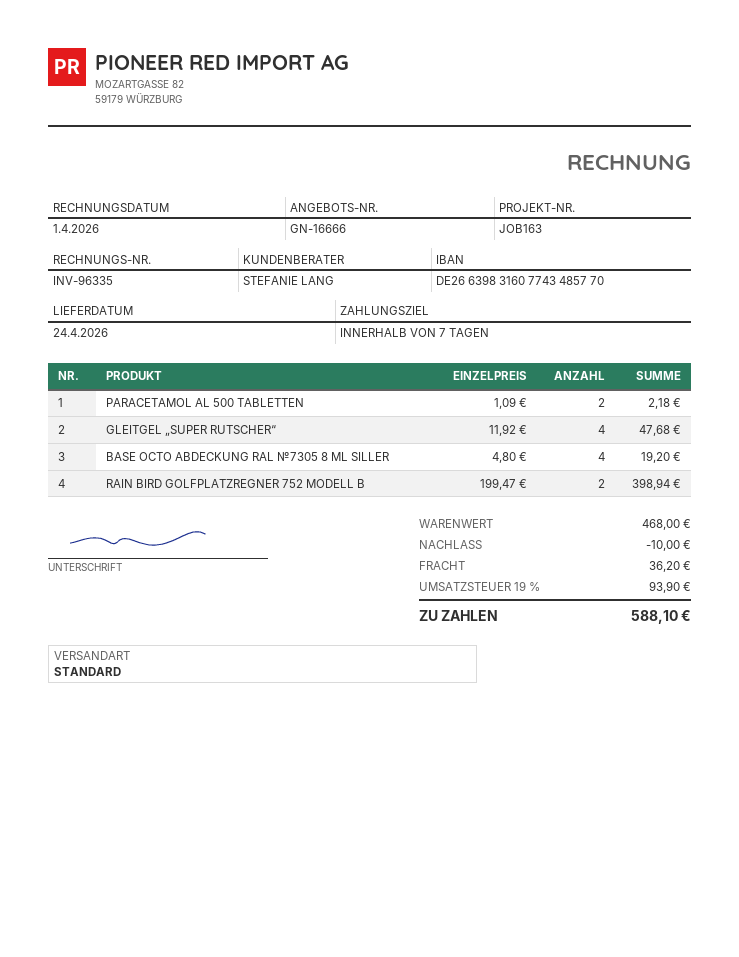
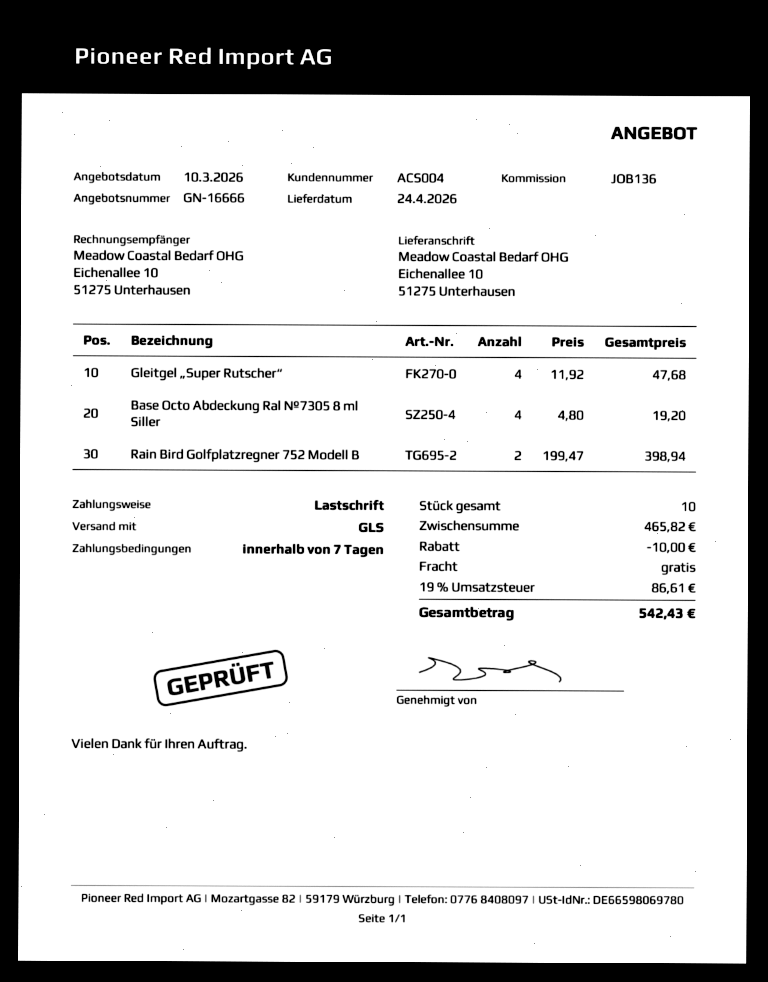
reference: JOB163 -> JOB136
shipping method: standard -> GLS
PARACETAMOL AL 500 TABLETTEN: 2 x 1.09 = 2.18 -> none
subtotal: 468.00 -> 465.82
shipping: 36.20 -> 0.00
tax: 19% = 93.90 -> 19% = 86.61
total: 588.10 -> 542.43

